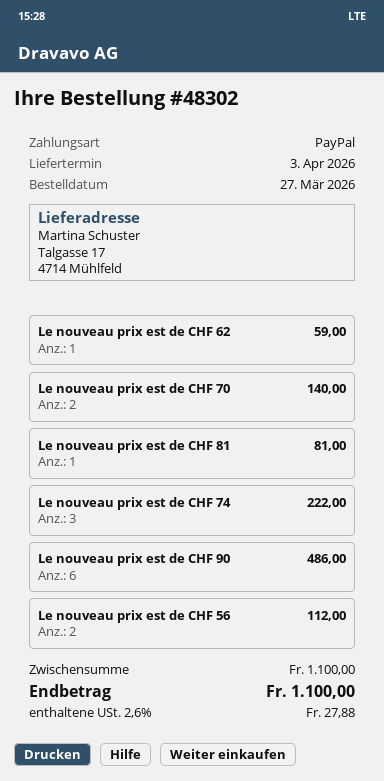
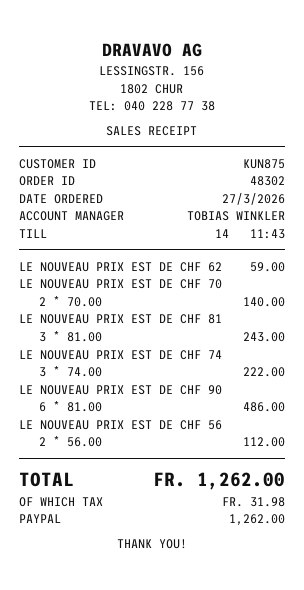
Le nouveau prix est de CHF 81: 1 for 81.00 -> 3 for 243.00
tax: 27.88 -> 31.98
total: 1100.00 -> 1262.00

